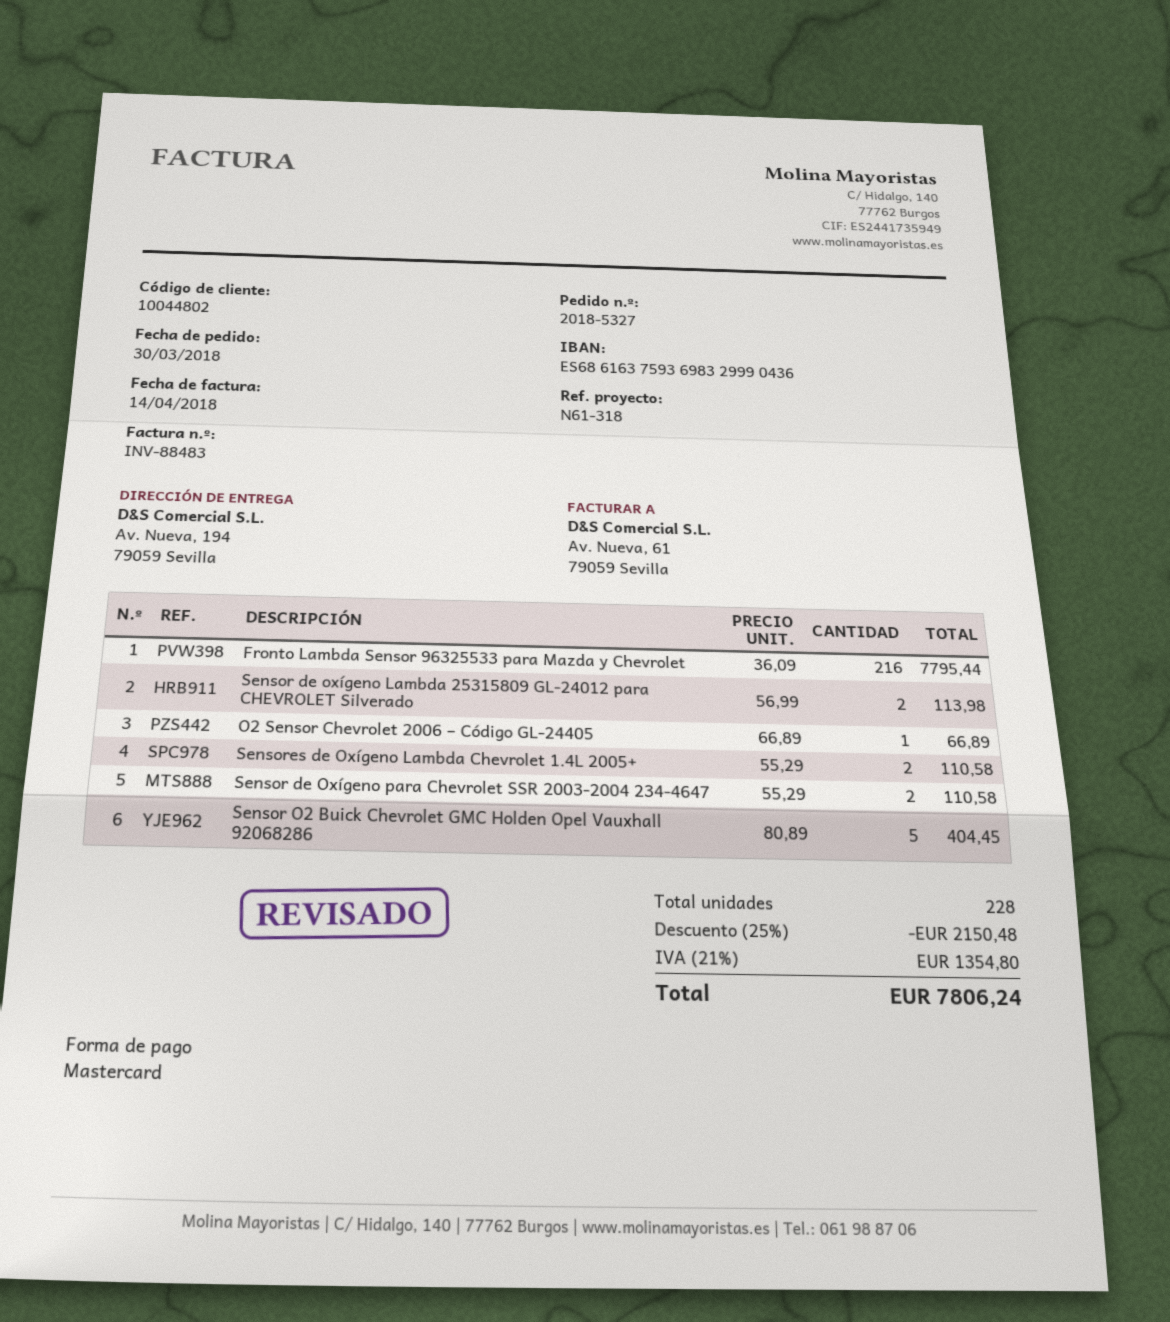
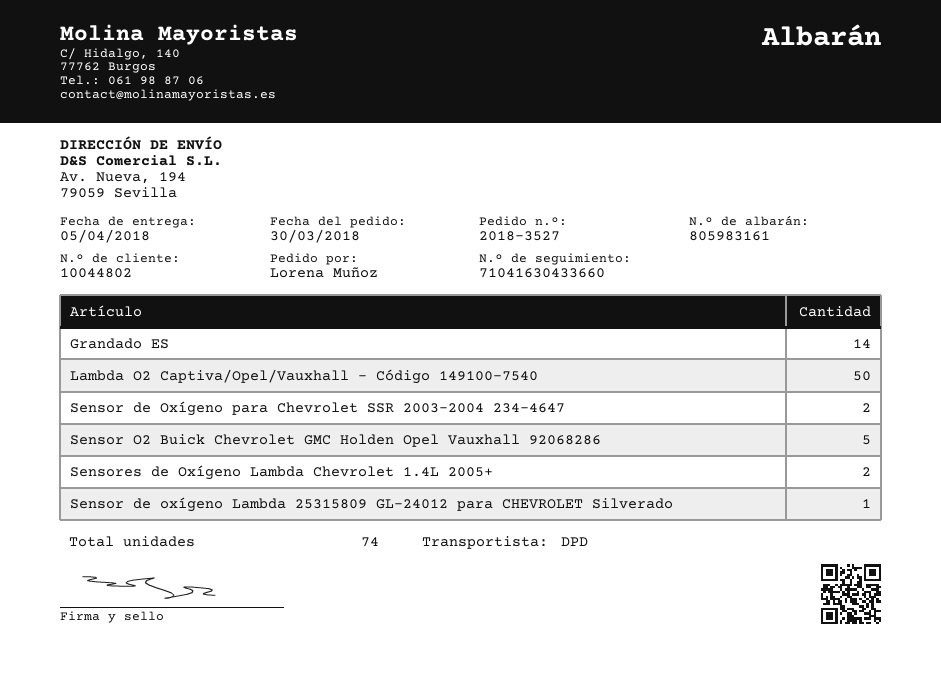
order number: 2018-5327 -> 2018-3527
Fronto Lambda Sensor 96325533 para Mazda y Chevrolet: 216 -> none
Sensor de oxígeno Lambda 25315809 GL-24012 para CHEVROLET Silverado: 2 -> 1
O2 Sensor Chevrolet 2006 – Código GL-24405: 1 -> none
Grandado ES: none -> 14
Lambda O2 Captiva/Opel/Vauxhall – Código 149100-7540: none -> 50
total quantity: 228 -> 74

